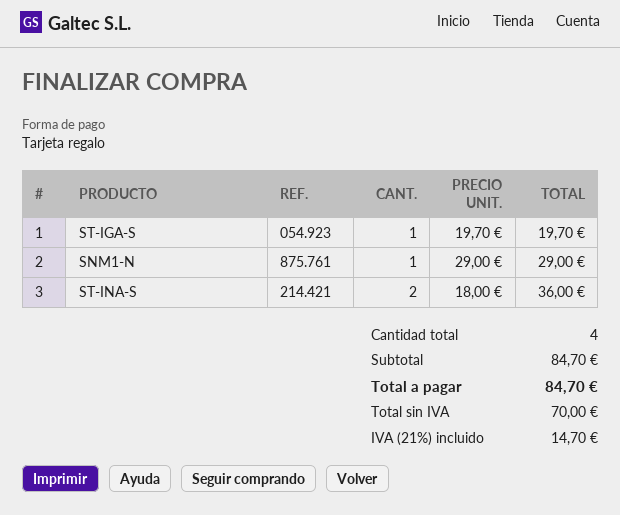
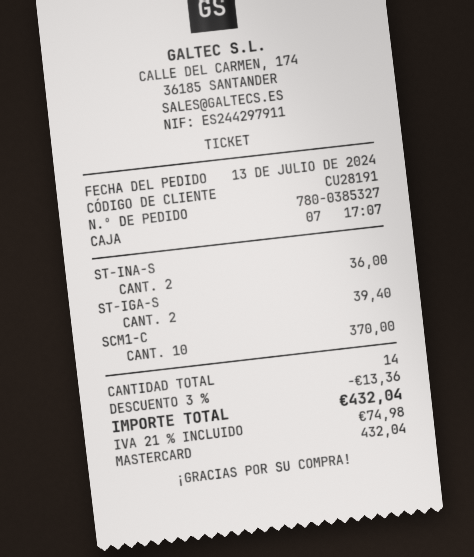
payment method: gift card -> Mastercard
ST-IGA-S: 1 for 19.70 -> 2 for 39.40
SNM1-N: 1 for 29.00 -> none
SCM1-C: none -> 10 for 370.00
total quantity: 4 -> 14
discount: none -> 3% = 13.36
tax: 21% = 14.70 -> 21% = 74.98
total: 84.70 -> 432.04

